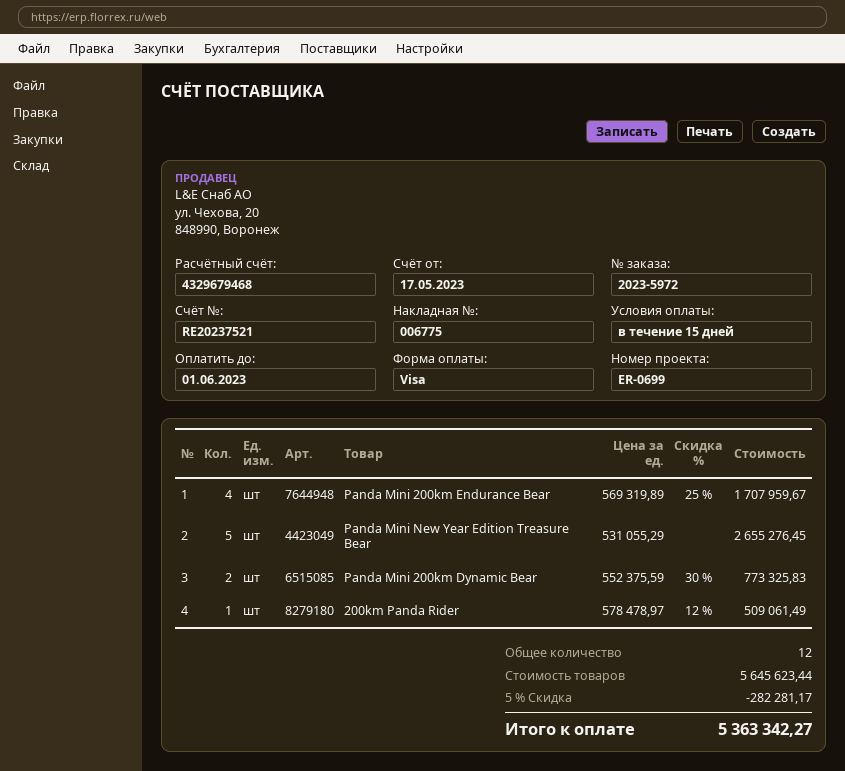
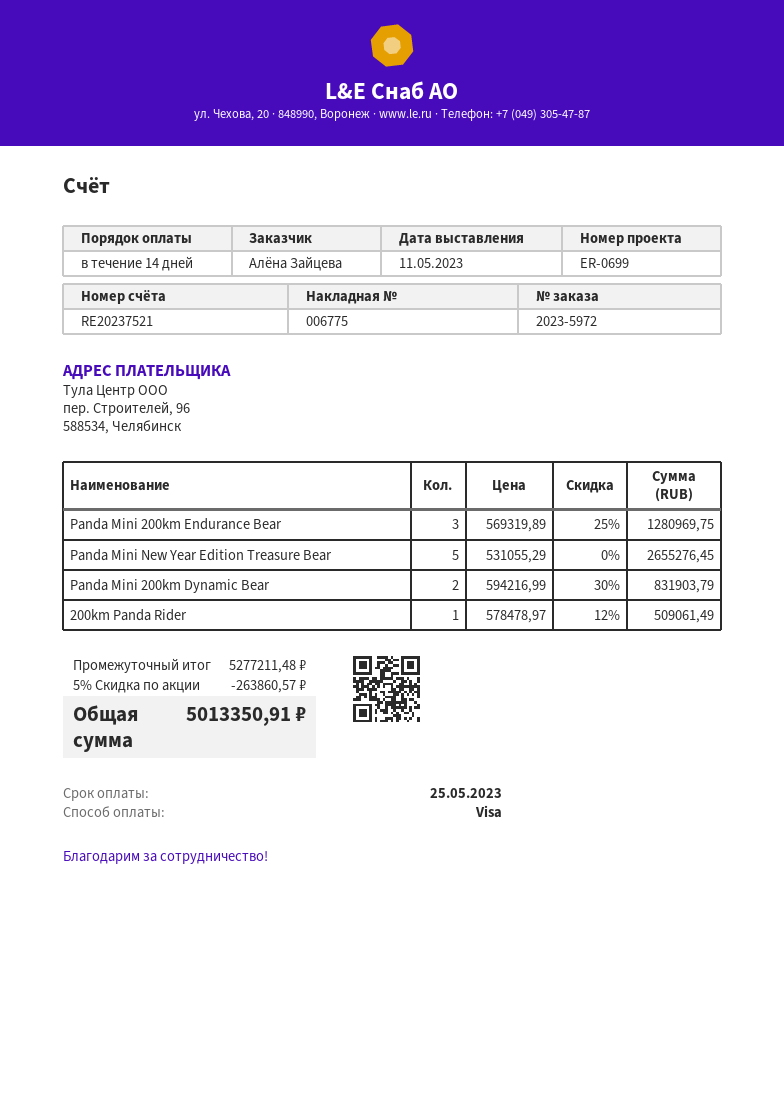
invoice date: 2023-05-17 -> 2023-05-11
payment terms: 15 days -> 14 days
due date: 2023-06-01 -> 2023-05-25
Panda Mini 200km Endurance Bear: 4 x 569319.89 - 25% = 1707959.67 -> 3 x 569319.89 - 25% = 1280969.75
Panda Mini 200km Dynamic Bear: 2 x 552375.59 - 30% = 773325.83 -> 2 x 594216.99 - 30% = 831903.79
subtotal: 5645623.44 -> 5277211.48
discount: 5% = 282281.17 -> 5% = 263860.57
total: 5363342.27 -> 5013350.91

